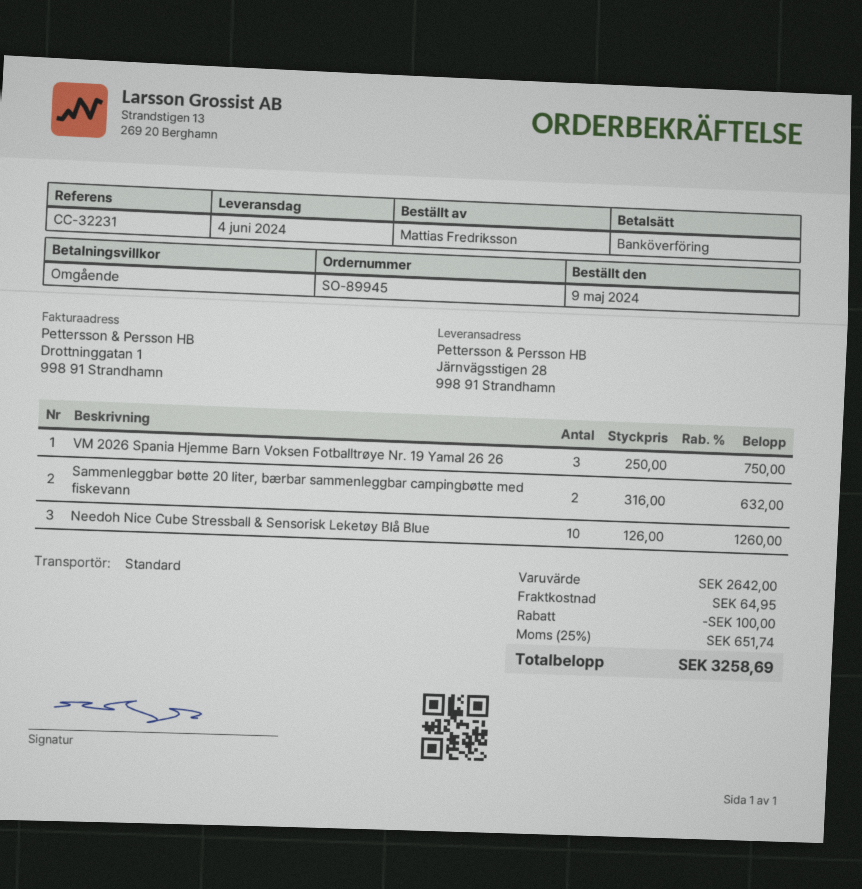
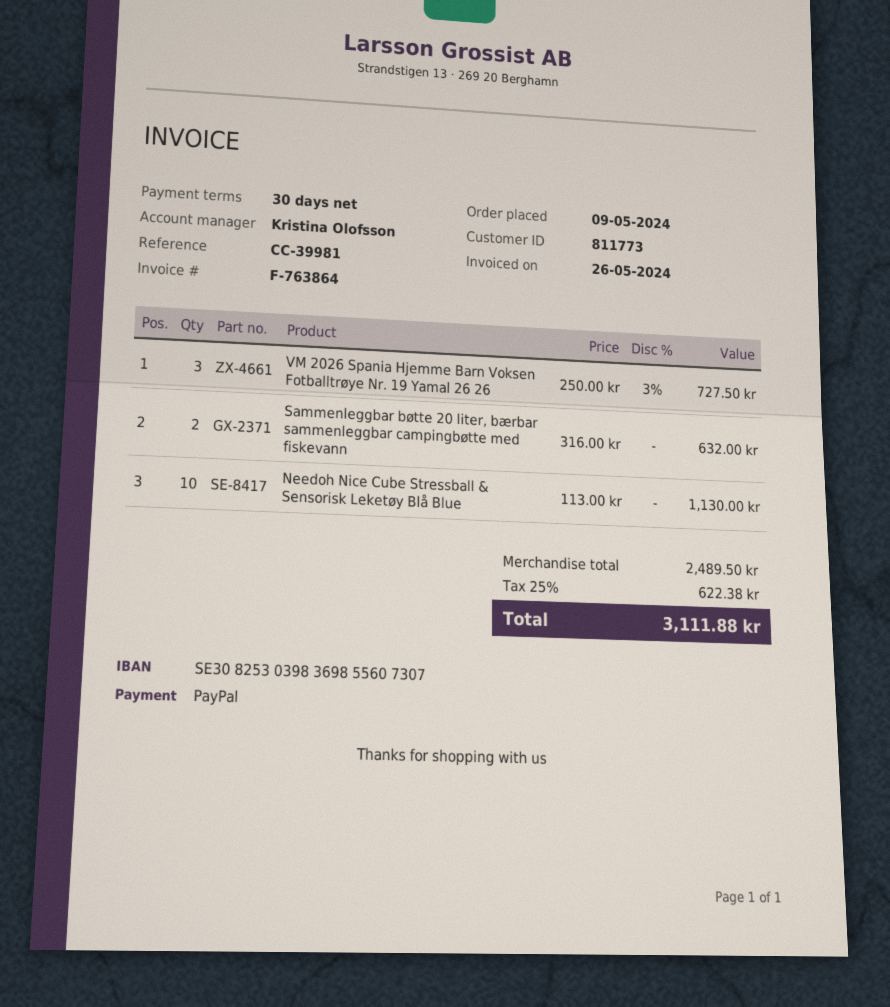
payment terms: on receipt -> 30 days
reference: CC-32231 -> CC-39981
payment method: bank transfer -> PayPal
VM 2026 Spania Hjemme Barn Voksen Fotballtrøye Nr. 19 Yamal 26 26: 3 x 250.00 = 750.00 -> 3 x 250.00 - 3% = 727.50
Needoh Nice Cube Stressball & Sensorisk Leketøy Blå Blue: 10 x 126.00 = 1260.00 -> 10 x 113.00 = 1130.00
subtotal: 2642.00 -> 2489.50
discount: 100.00 -> none
shipping: 64.95 -> none
tax: 25% = 651.74 -> 25% = 622.38
total: 3258.69 -> 3111.88

